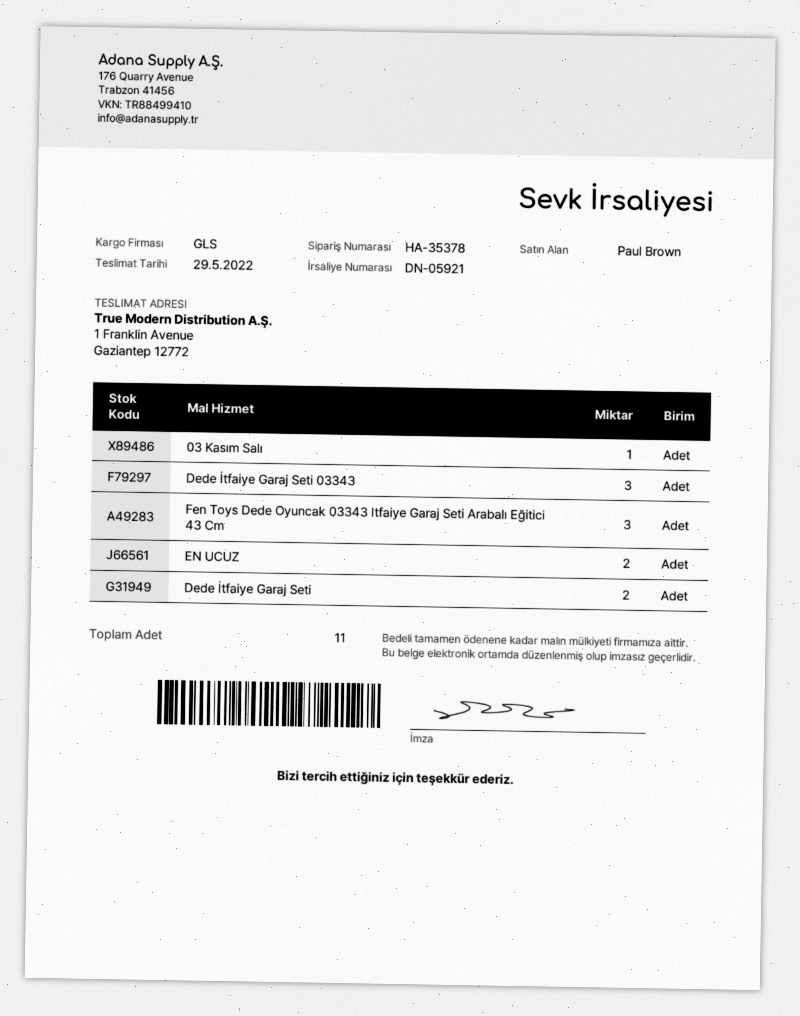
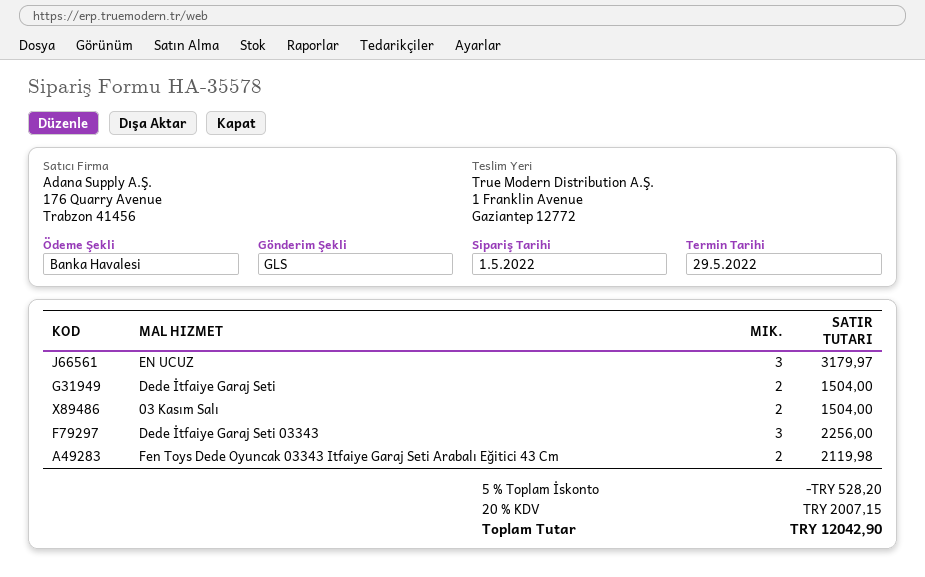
order number: HA-35378 -> HA-35578
03 Kasım Salı: 1 -> 2
Fen Toys Dede Oyuncak 03343 Itfaiye Garaj Seti Arabalı Eğitici 43 Cm: 3 -> 2
EN UCUZ: 2 -> 3

